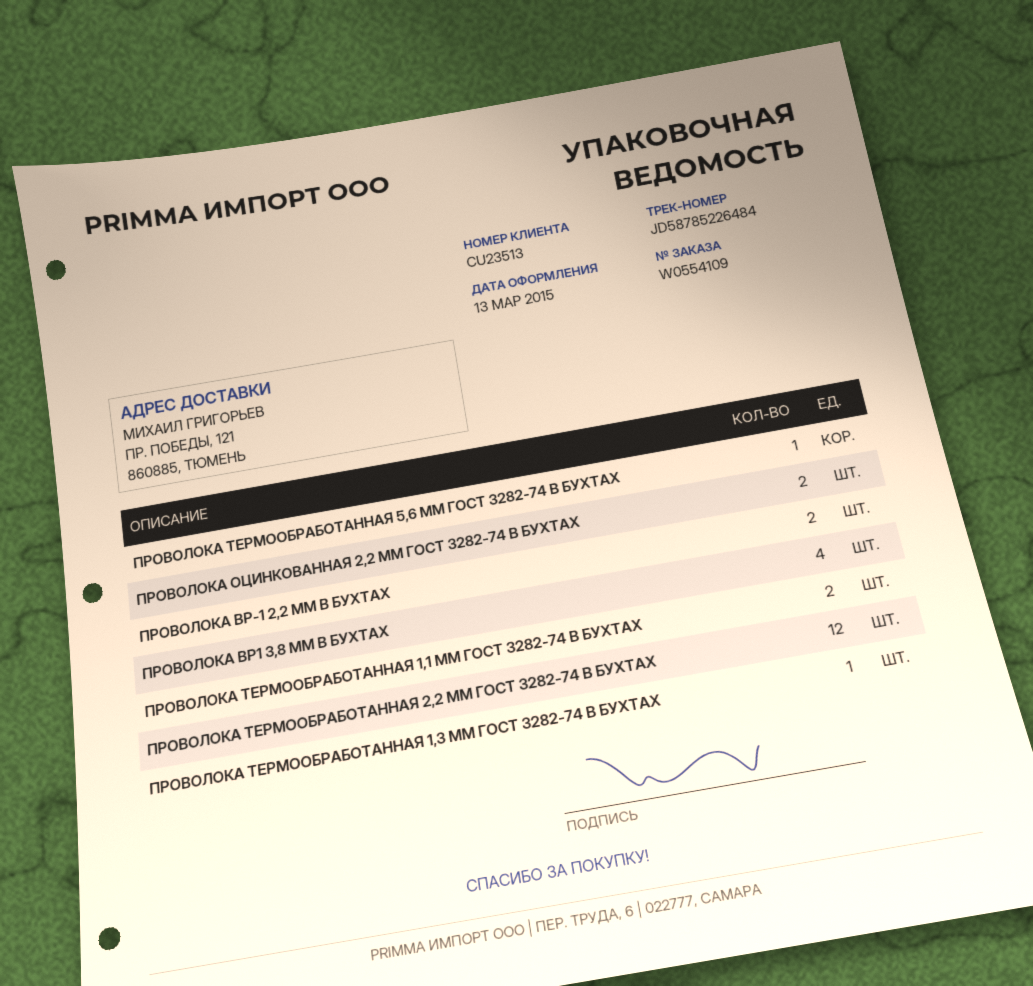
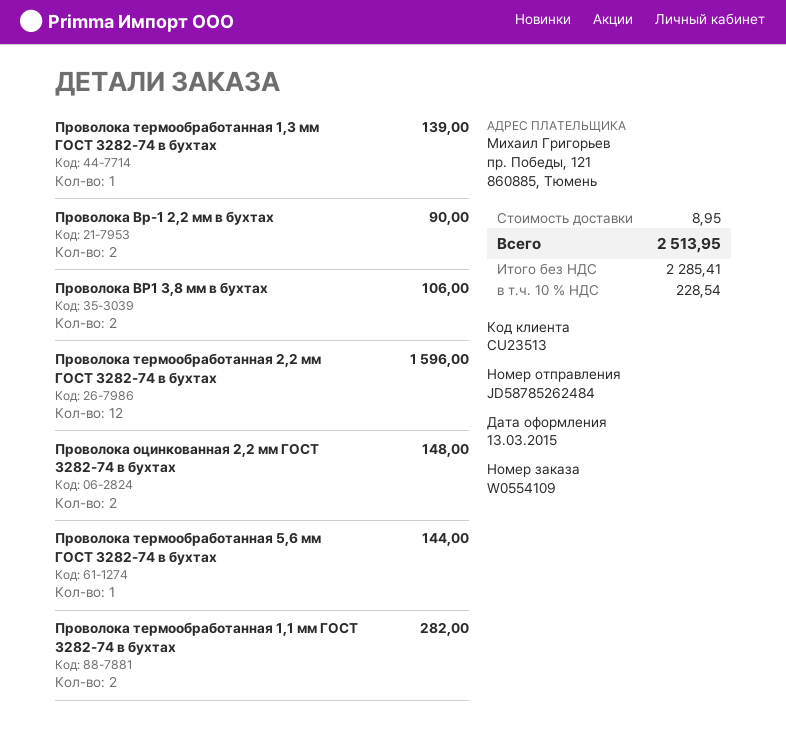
tracking number: JD58785226484 -> JD58785262484
ПРОВОЛОКА ВР1 3,8 ММ В БУХТАХ: 4 -> 2

